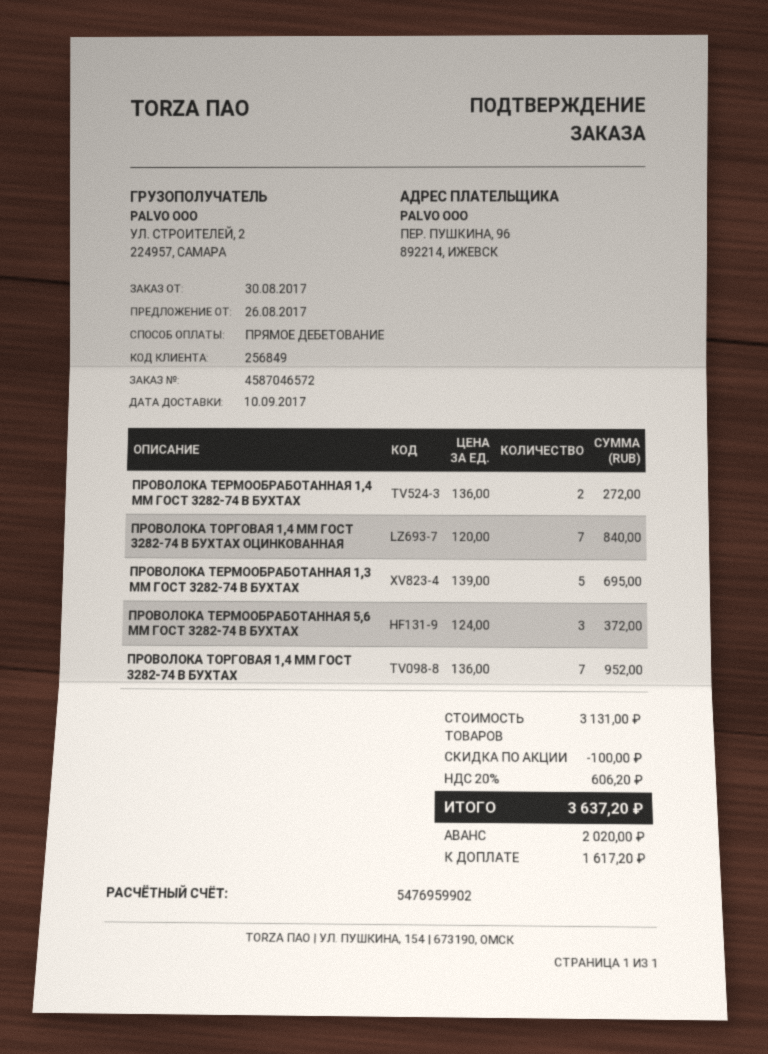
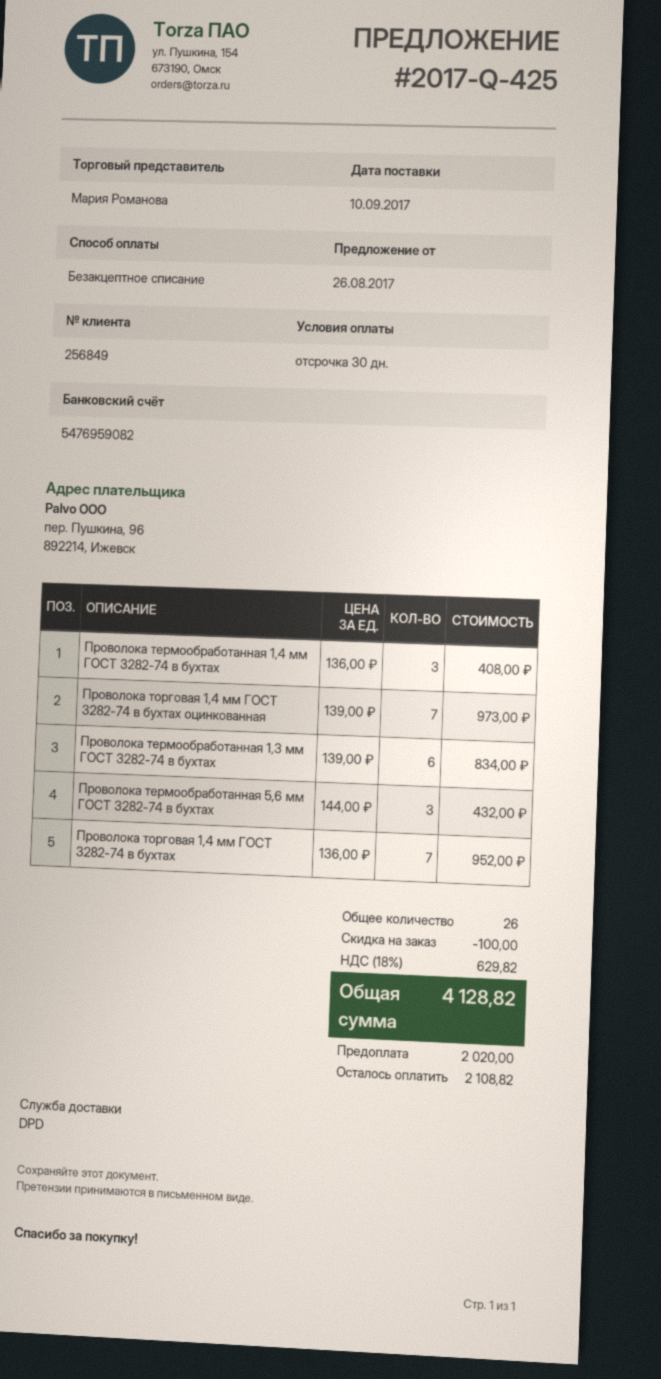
bank account: 5476959902 -> 5476959082
ПРОВОЛОКА ТЕРМООБРАБОТАННАЯ 1,4 ММ ГОСТ 3282-74 В БУХТАХ: 2 x 136.00 = 272.00 -> 3 x 136.00 = 408.00
ПРОВОЛОКА ТОРГОВАЯ 1,4 ММ ГОСТ 3282-74 В БУХТАХ ОЦИНКОВАННАЯ: 7 x 120.00 = 840.00 -> 7 x 139.00 = 973.00
ПРОВОЛОКА ТЕРМООБРАБОТАННАЯ 1,3 ММ ГОСТ 3282-74 В БУХТАХ: 5 x 139.00 = 695.00 -> 6 x 139.00 = 834.00
ПРОВОЛОКА ТЕРМООБРАБОТАННАЯ 5,6 ММ ГОСТ 3282-74 В БУХТАХ: 3 x 124.00 = 372.00 -> 3 x 144.00 = 432.00
tax: 20% = 606.20 -> 18% = 629.82
total: 3637.20 -> 4128.82
balance: 1617.20 -> 2108.82

